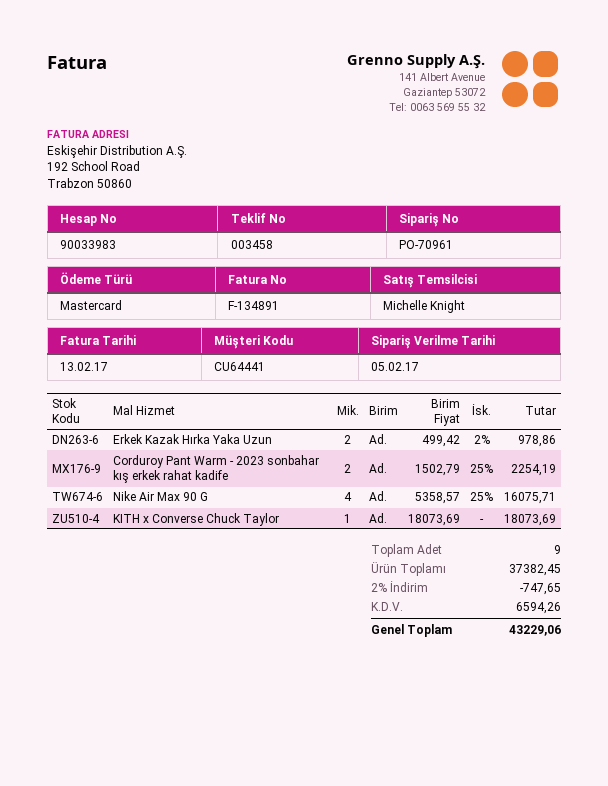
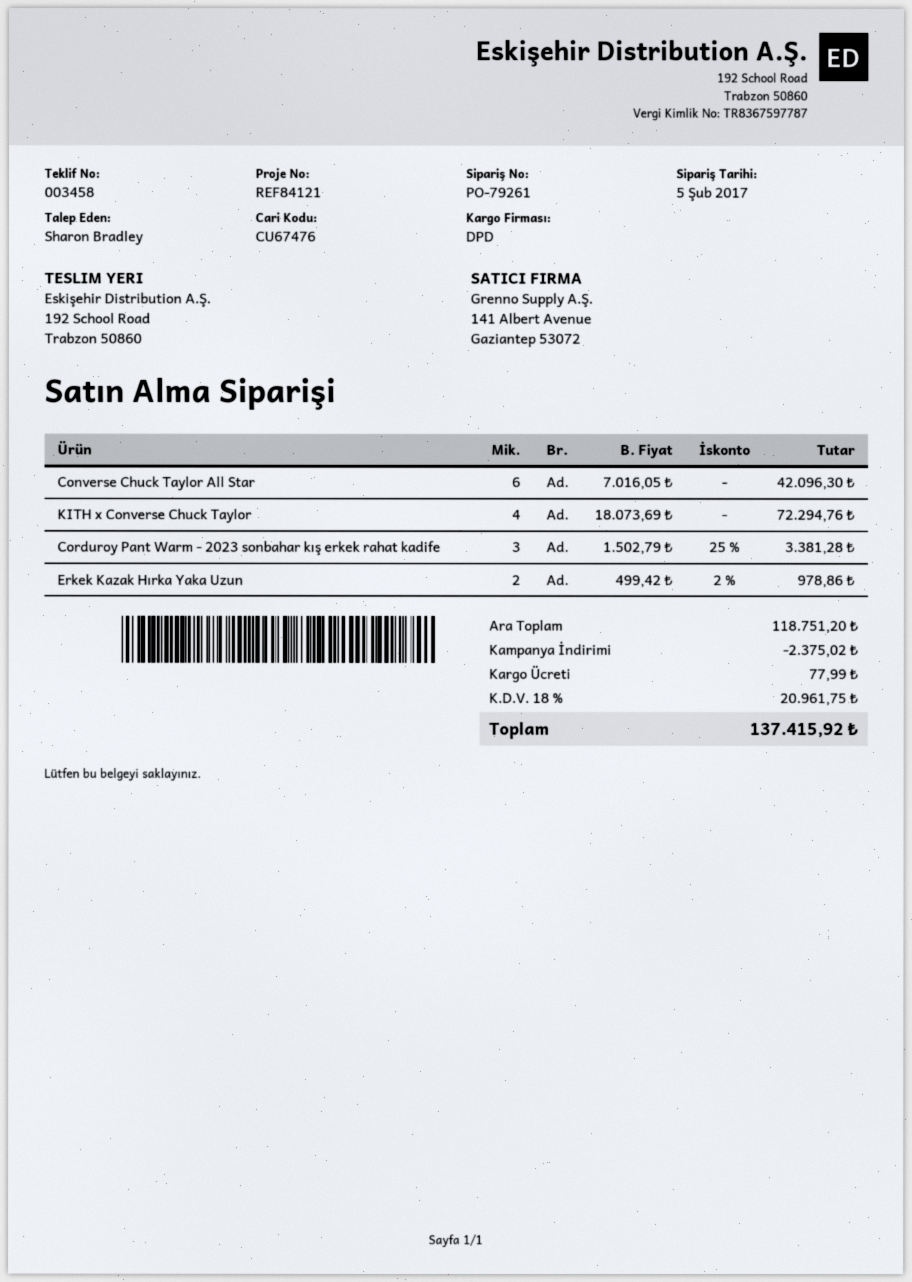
order number: PO-70961 -> PO-79261
customer number: CU64441 -> CU67476
Corduroy Pant Warm - 2023 sonbahar kış erkek rahat kadife: 2 x 1502.79 - 25% = 2254.19 -> 3 x 1502.79 - 25% = 3381.28
Nike Air Max 90 G: 4 x 5358.57 - 25% = 16075.71 -> none
KITH x Converse Chuck Taylor: 1 x 18073.69 = 18073.69 -> 4 x 18073.69 = 72294.76
Converse Chuck Taylor All Star: none -> 6 x 7016.05 = 42096.30
subtotal: 37382.45 -> 118751.20
discount: 747.65 -> 2375.02
shipping: none -> 77.99
tax: 6594.26 -> 20961.75
total: 43229.06 -> 137415.92

